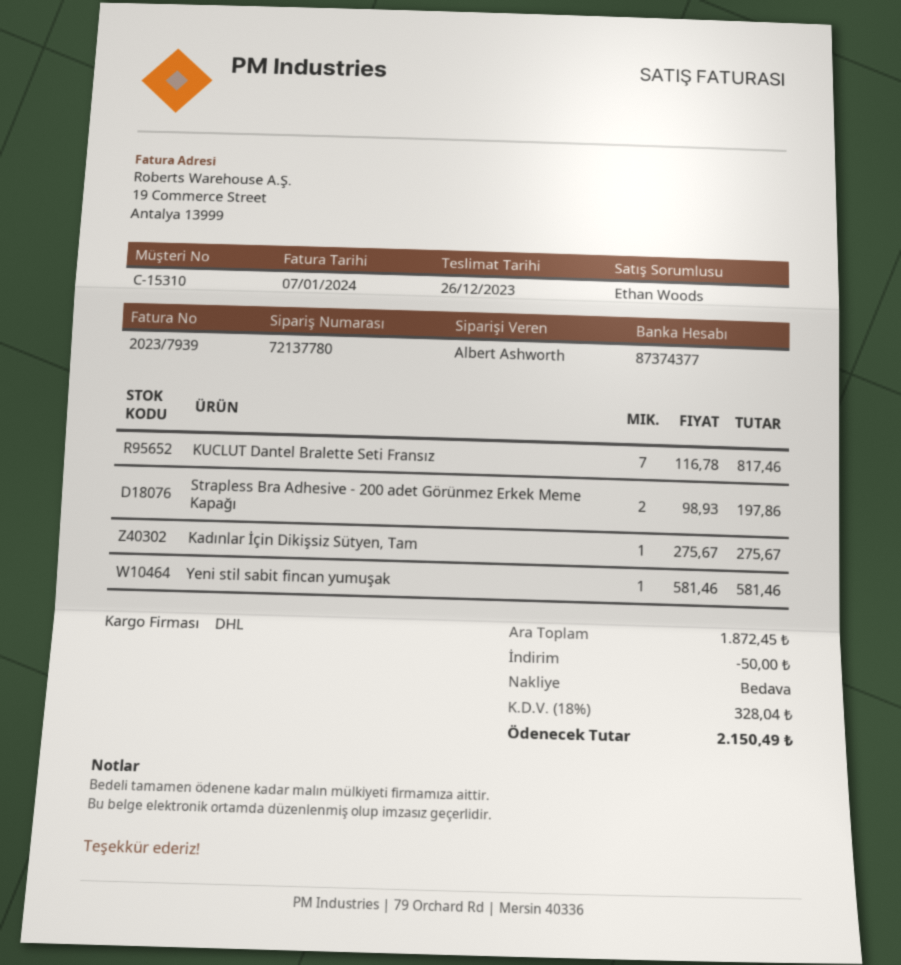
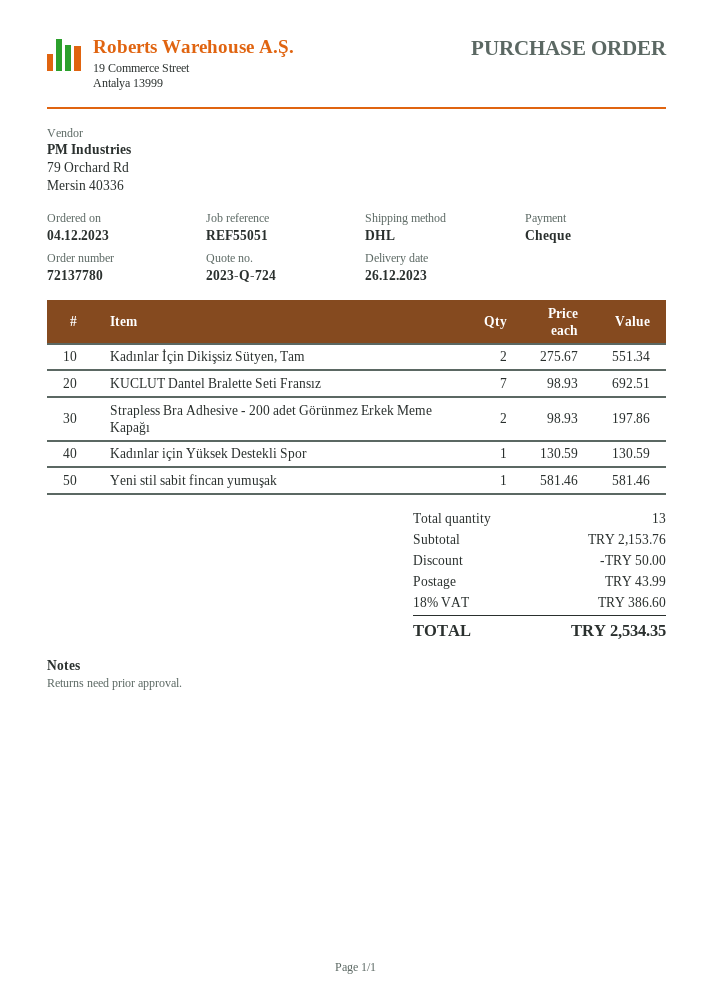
KUCLUT Dantel Bralette Seti Fransız: 7 x 116.78 = 817.46 -> 7 x 98.93 = 692.51
Kadınlar İçin Dikişsiz Sütyen, Tam: 1 x 275.67 = 275.67 -> 2 x 275.67 = 551.34
Kadınlar için Yüksek Destekli Spor: none -> 1 x 130.59 = 130.59
subtotal: 1872.45 -> 2153.76
shipping: 0.00 -> 43.99
tax: 18% = 328.04 -> 18% = 386.60
total: 2150.49 -> 2534.35

